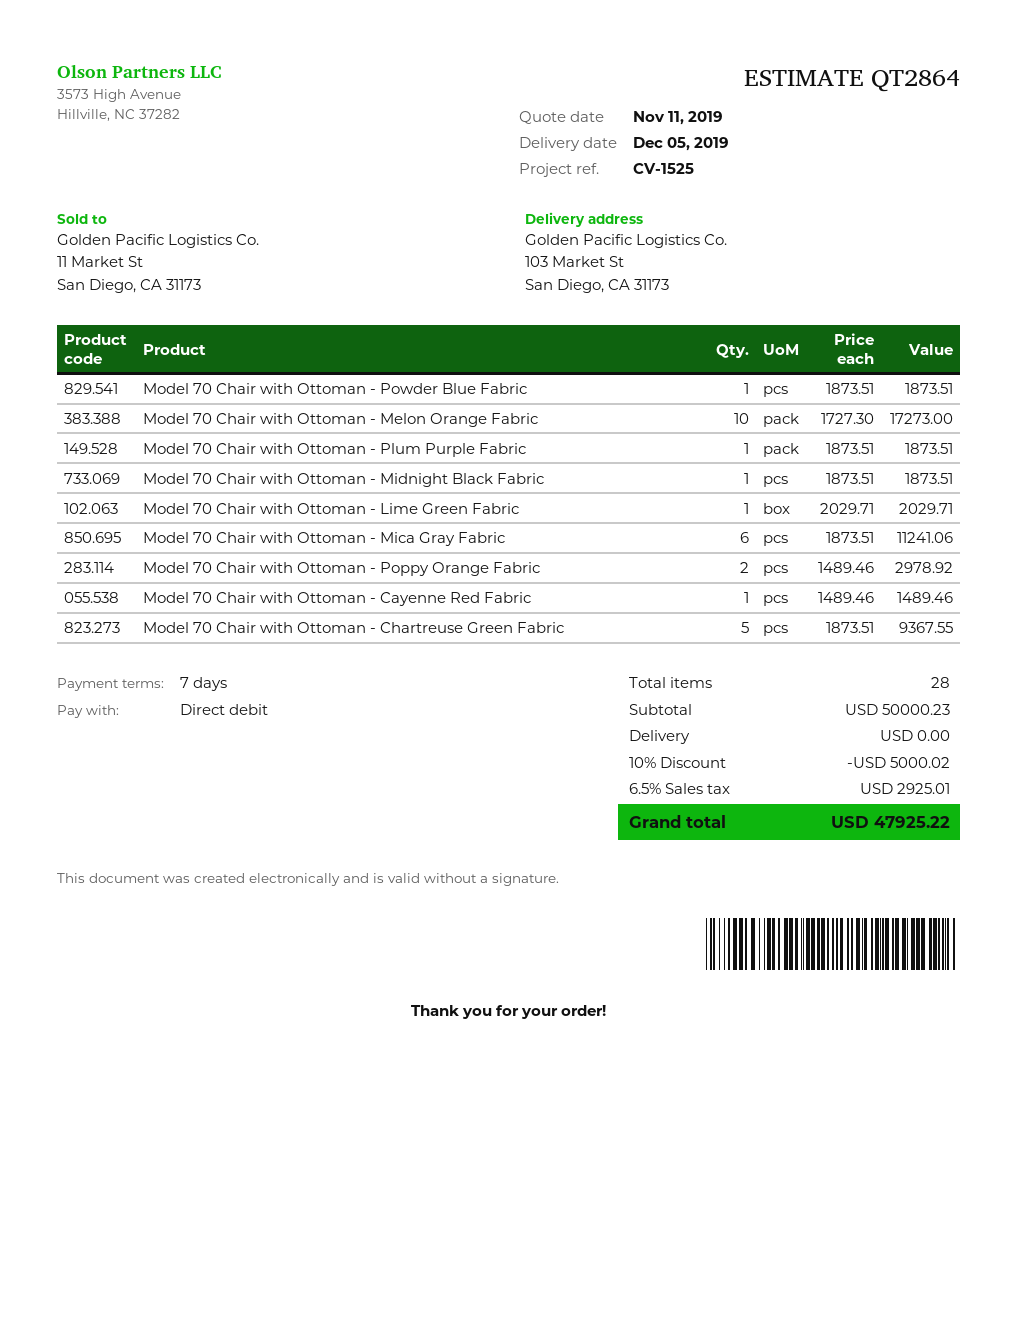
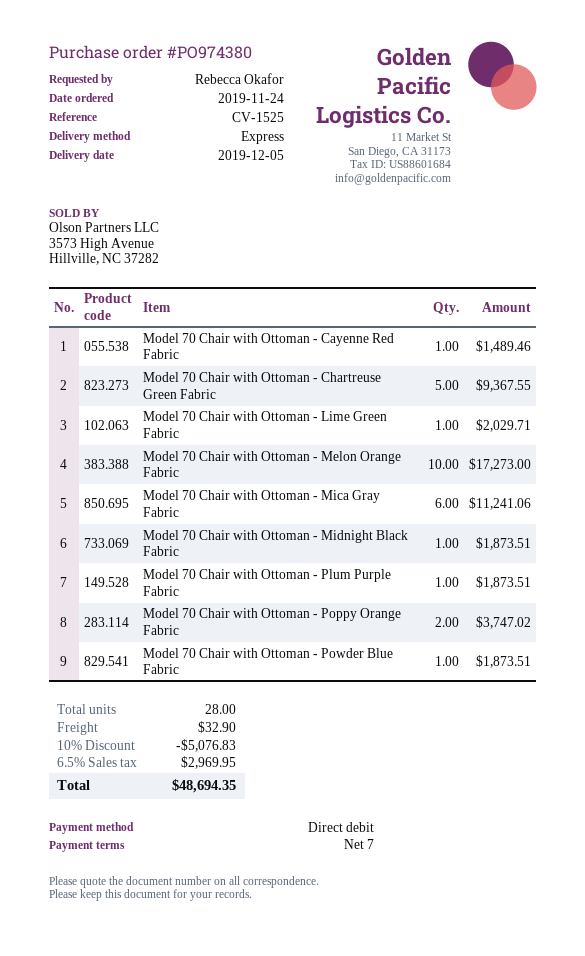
Model 70 Chair with Ottoman - Poppy Orange Fabric: 2 for 2978.92 -> 2 for 3747.02
discount: 10% = 5000.02 -> 10% = 5076.83
shipping: 0.00 -> 32.90
tax: 6.5% = 2925.01 -> 6.5% = 2969.95
total: 47925.22 -> 48694.35

